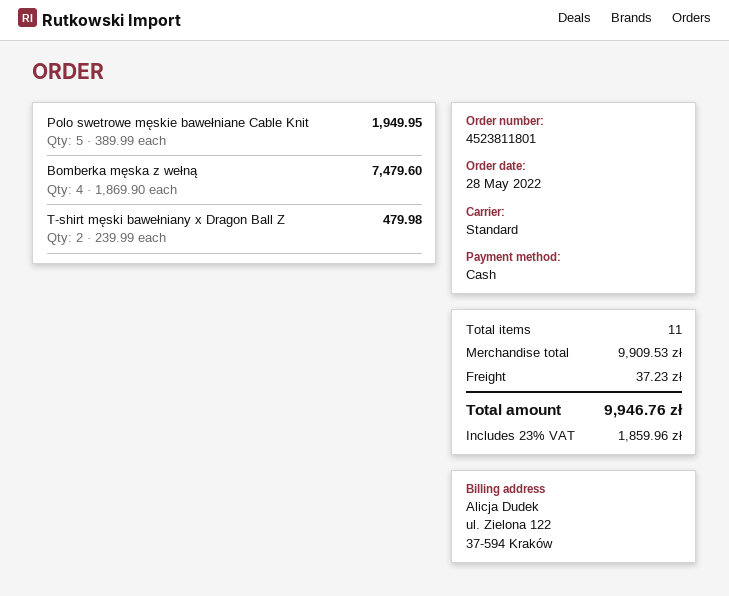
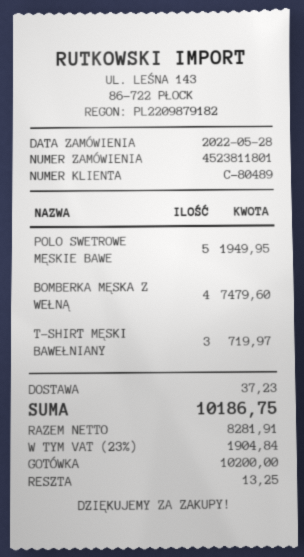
T-shirt męski bawełniany x Dragon Ball Z: 2 for 479.98 -> 3 for 719.97
tax: 23% = 1859.96 -> 23% = 1904.84
total: 9946.76 -> 10186.75

